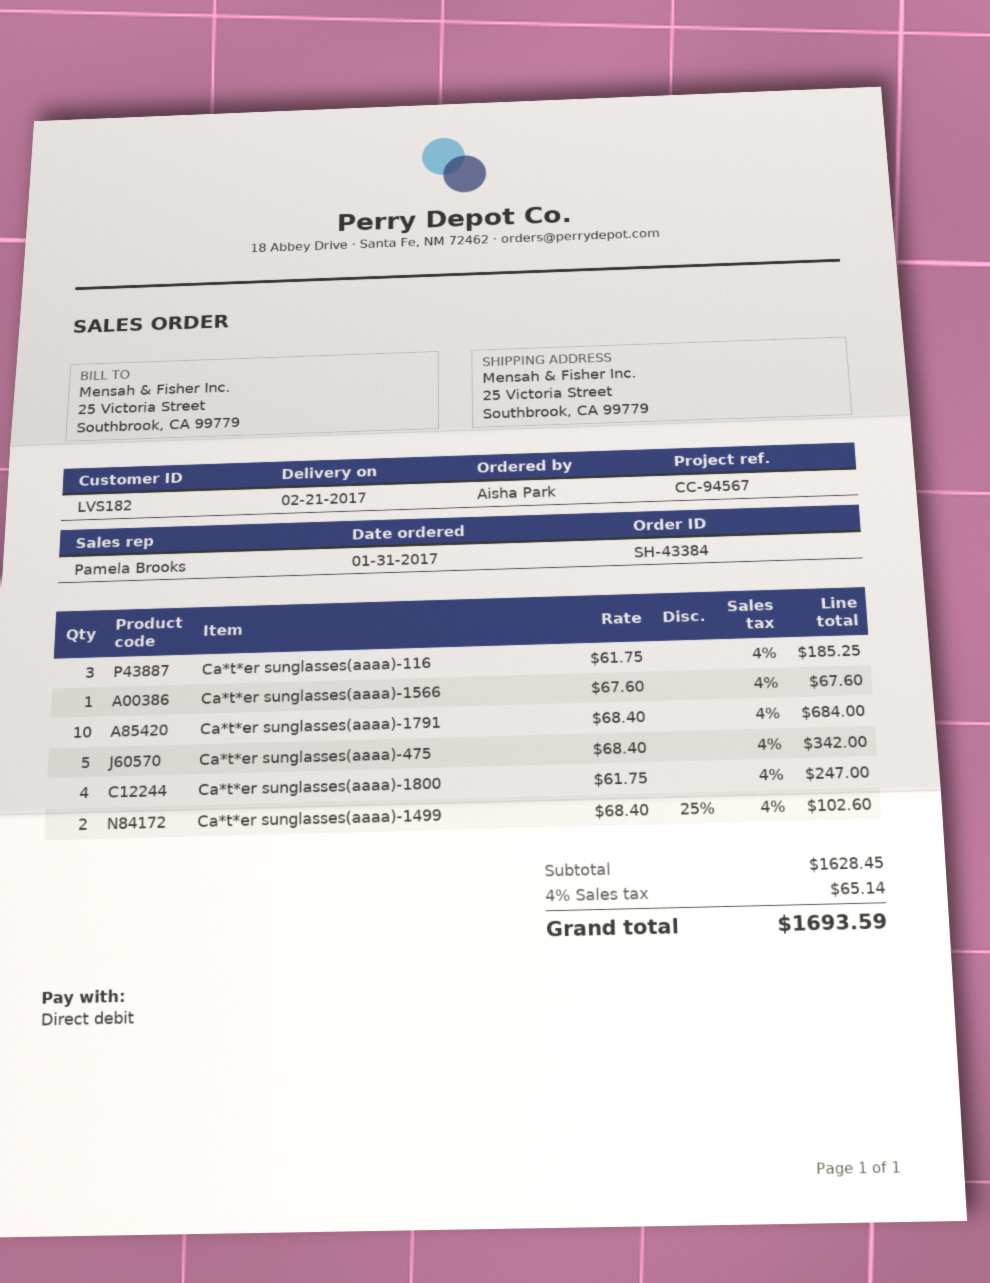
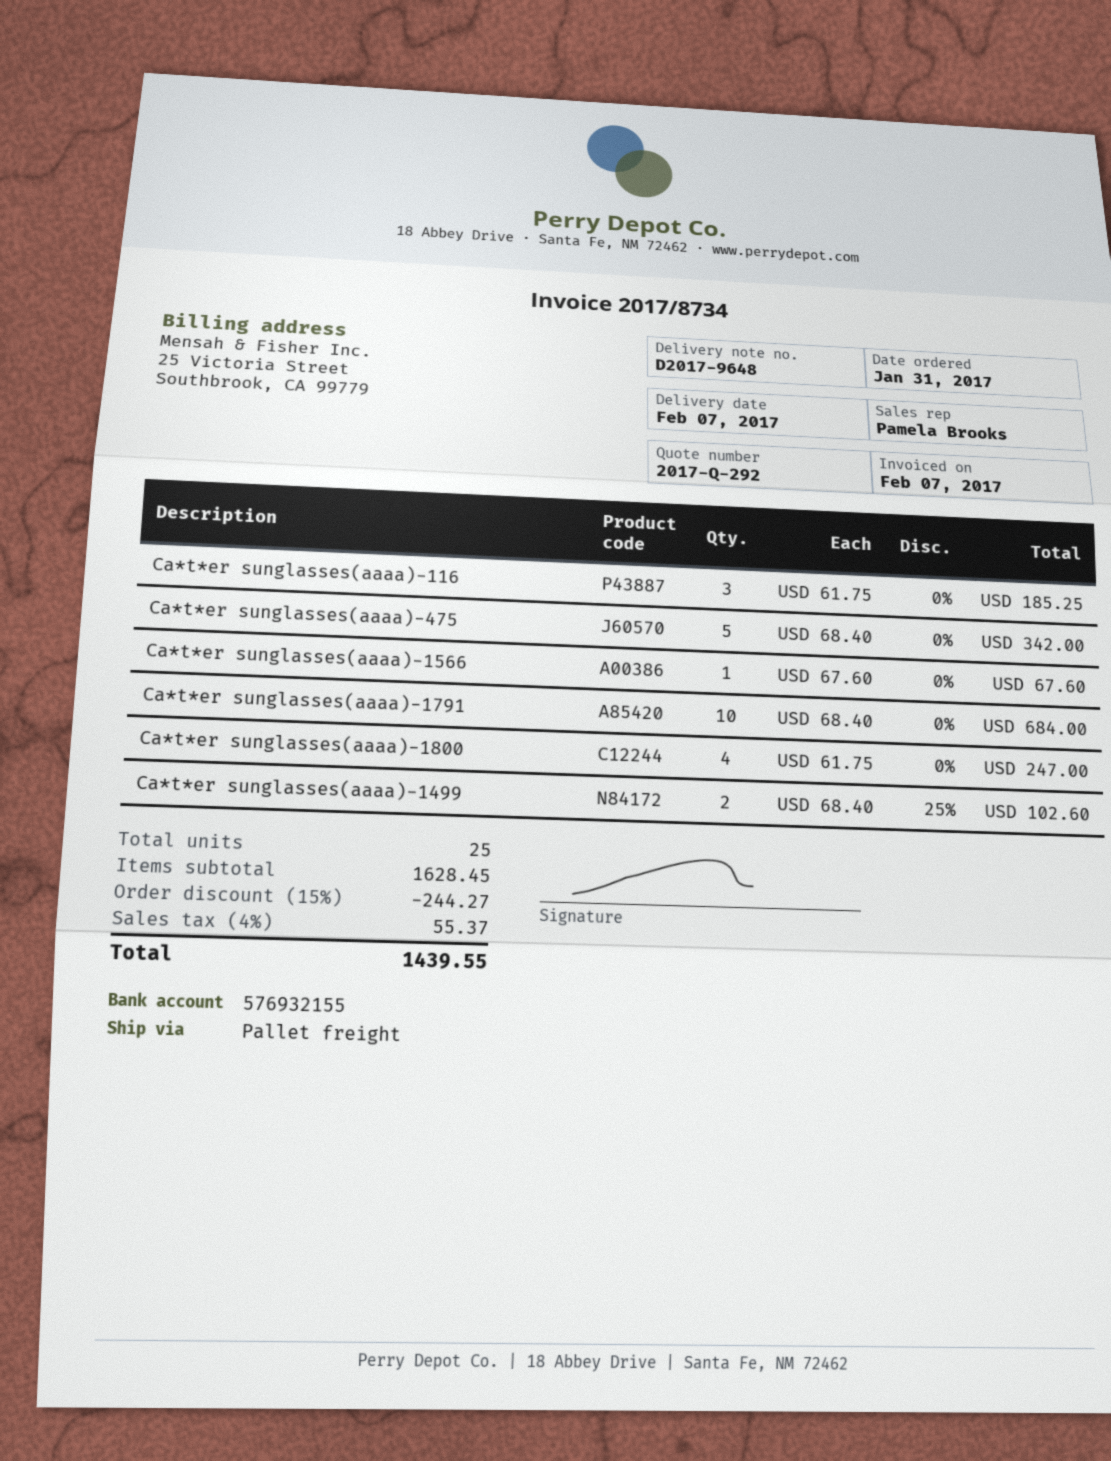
delivery date: 2017-02-21 -> 2017-02-07
discount: none -> 15% = 244.27
tax: 4% = 65.14 -> 4% = 55.37
total: 1693.59 -> 1439.55

